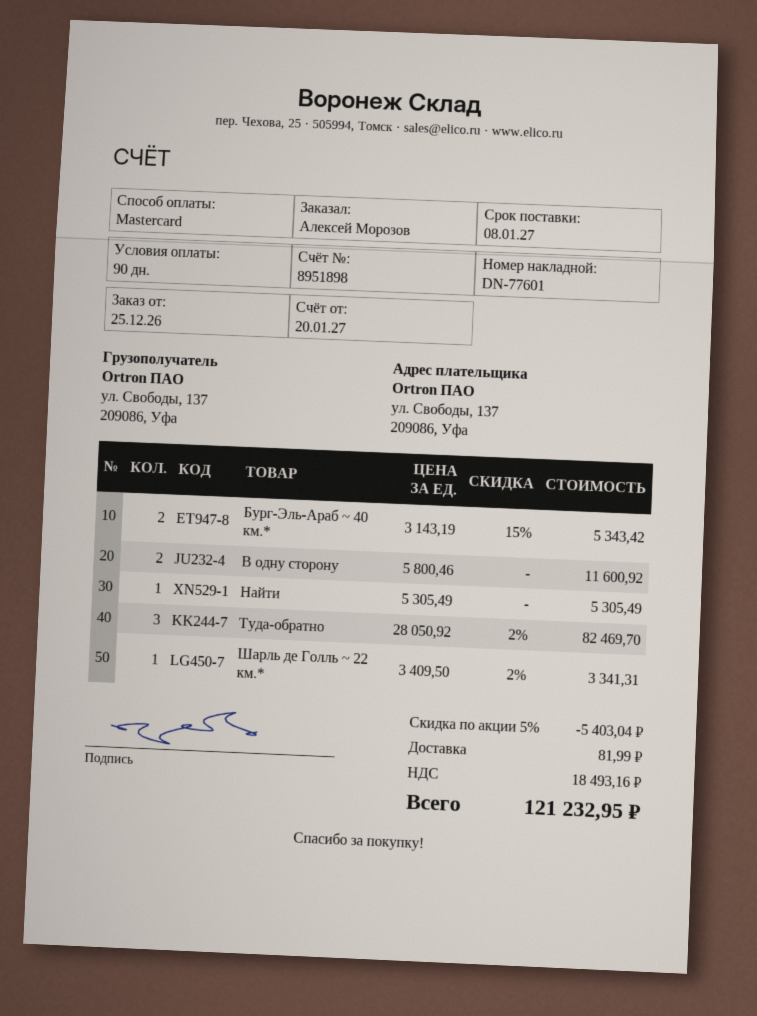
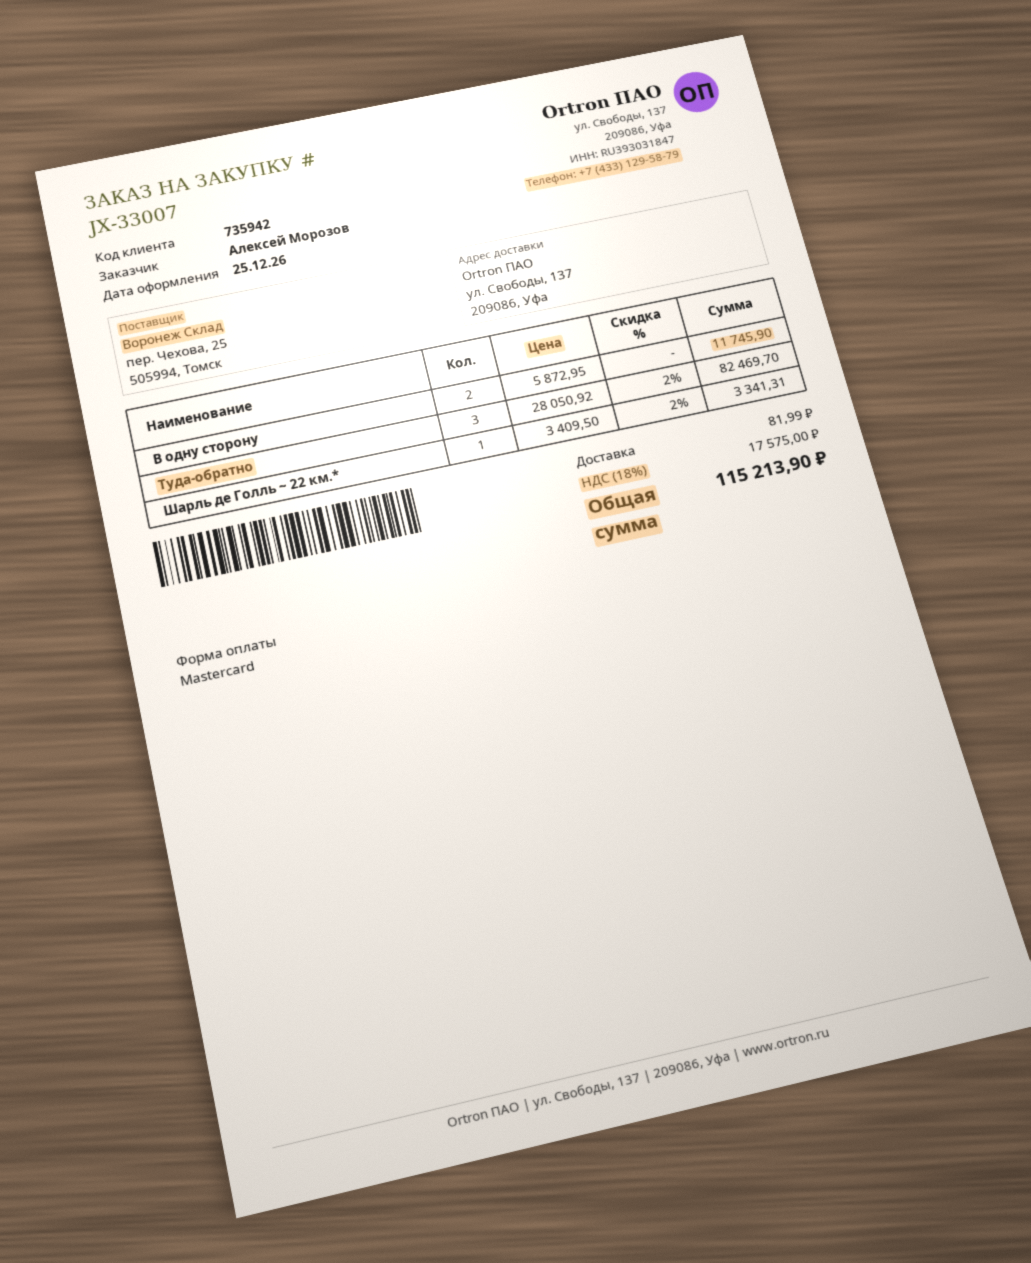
Бург-Эль-Араб ~ 40 км.*: 2 x 3143.19 - 15% = 5343.42 -> none
В одну сторону: 2 x 5800.46 = 11600.92 -> 2 x 5872.95 = 11745.90
Найти: 1 x 5305.49 = 5305.49 -> none
discount: 5% = 5403.04 -> none
tax: 18493.16 -> 17575.00
total: 121232.95 -> 115213.90

